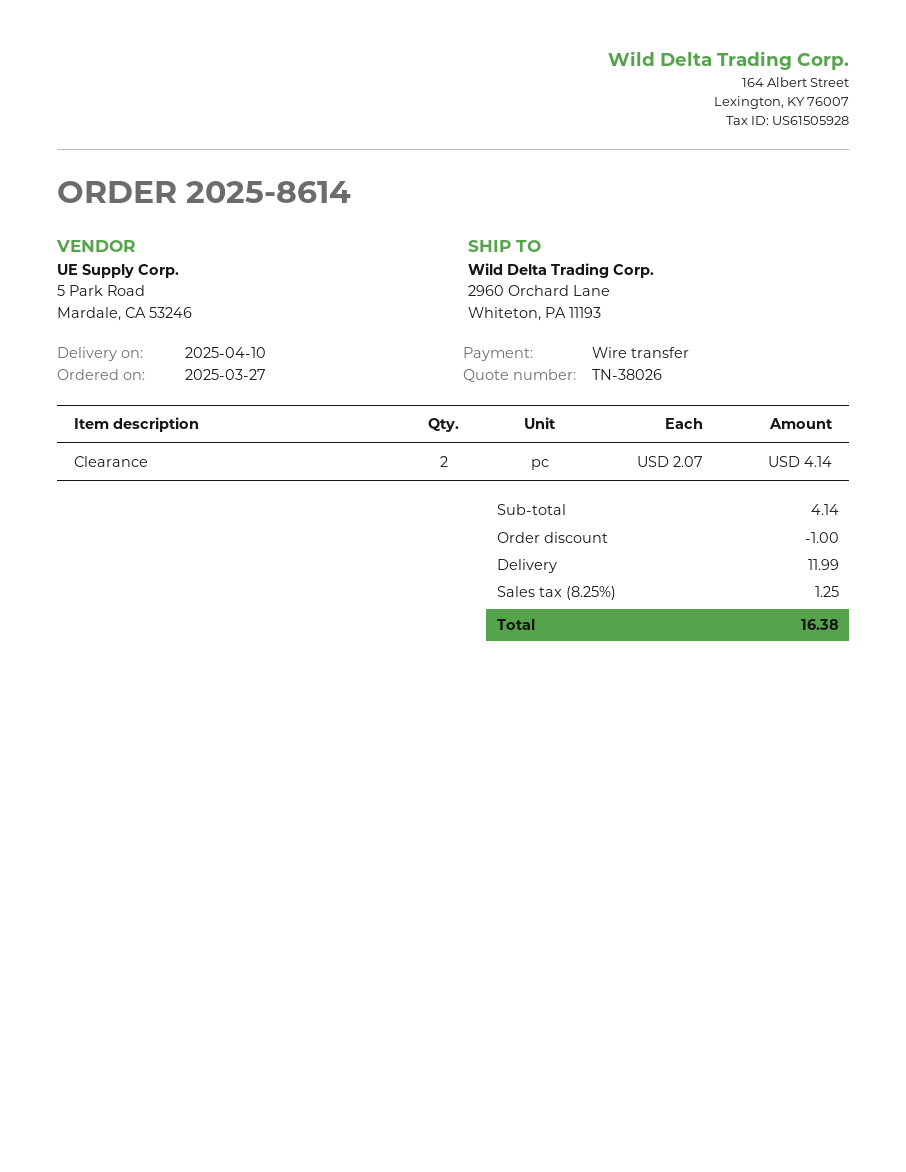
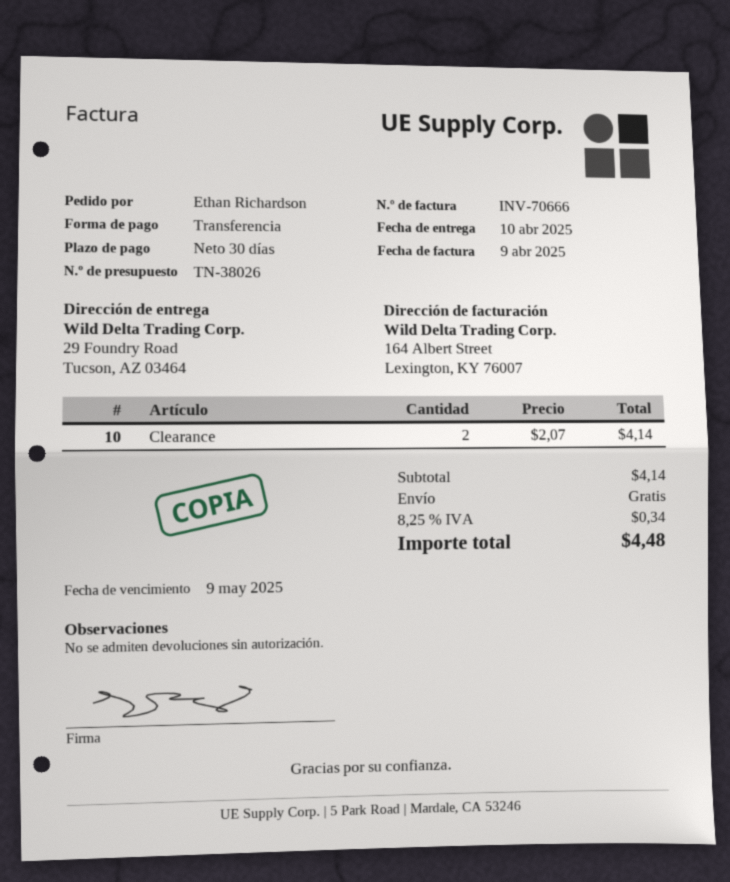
ship to: 2960 Orchard Lane, Whiteton, PA 11193 -> 29 Foundry Road, Tucson, AZ 03464
discount: 1.00 -> none
shipping: 11.99 -> 0.00
tax: 8.25% = 1.25 -> 8.25% = 0.34
total: 16.38 -> 4.48

